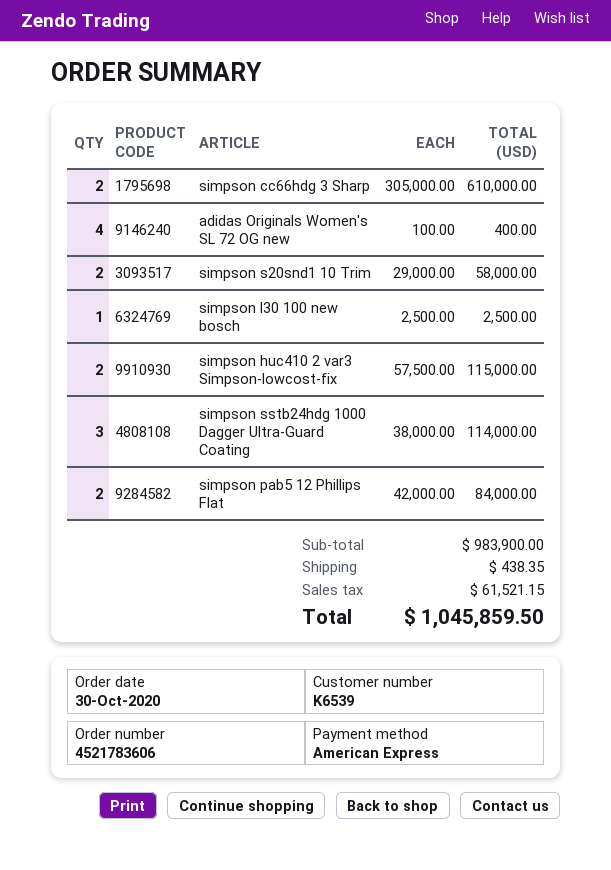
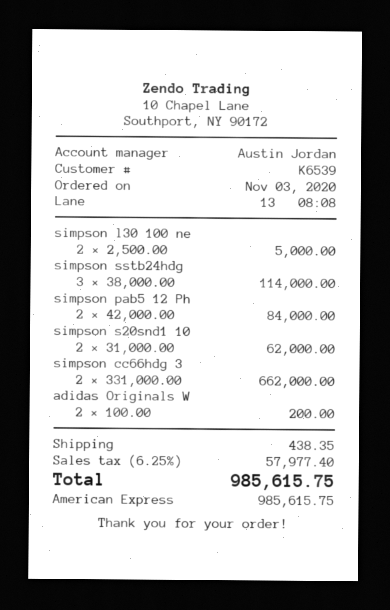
order date: 2020-10-30 -> 2020-11-03
simpson cc66hdg 3 Sharp: 2 x 305000.00 = 610000.00 -> 2 x 331000.00 = 662000.00
adidas Originals Women's SL 72 OG new: 4 x 100.00 = 400.00 -> 2 x 100.00 = 200.00
simpson s20snd1 10 Trim: 2 x 29000.00 = 58000.00 -> 2 x 31000.00 = 62000.00
simpson l30 100 new bosch: 1 x 2500.00 = 2500.00 -> 2 x 2500.00 = 5000.00
simpson huc410 2 var3 Simpson-lowcost-fix: 2 x 57500.00 = 115000.00 -> none
tax: 61521.15 -> 57977.40
total: 1045859.50 -> 985615.75

